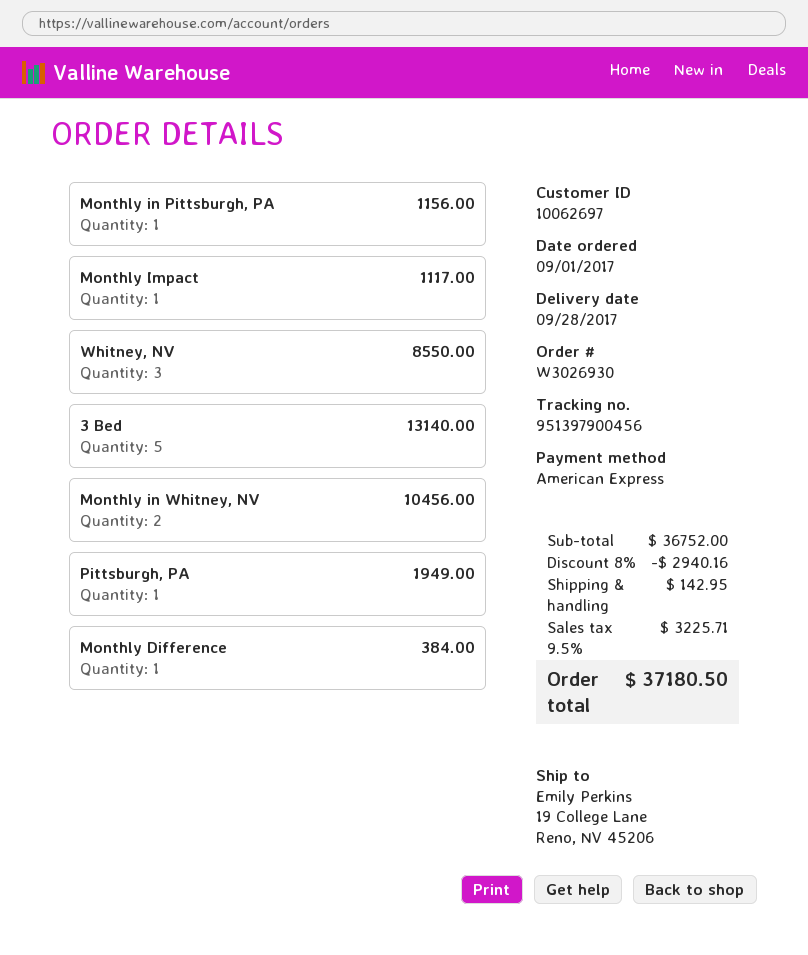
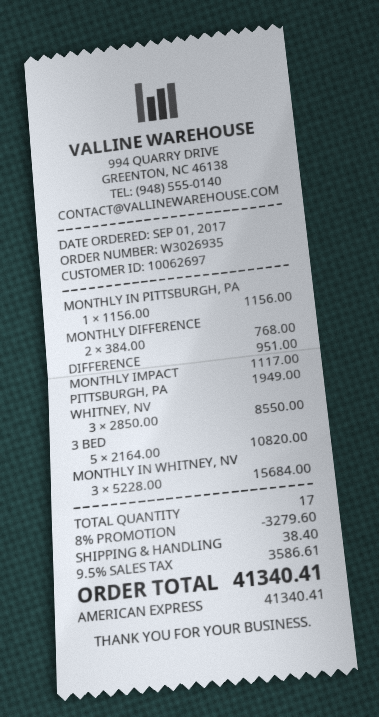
order number: W3026930 -> W3026935
3 Bed: 5 for 13140.00 -> 5 for 10820.00
Monthly in Whitney, NV: 2 for 10456.00 -> 3 for 15684.00
Monthly Difference: 1 for 384.00 -> 2 for 768.00
DIFFERENCE: none -> 1 for 951.00
discount: 8% = 2940.16 -> 8% = 3279.60
shipping: 142.95 -> 38.40
tax: 9.5% = 3225.71 -> 9.5% = 3586.61
total: 37180.50 -> 41340.41

